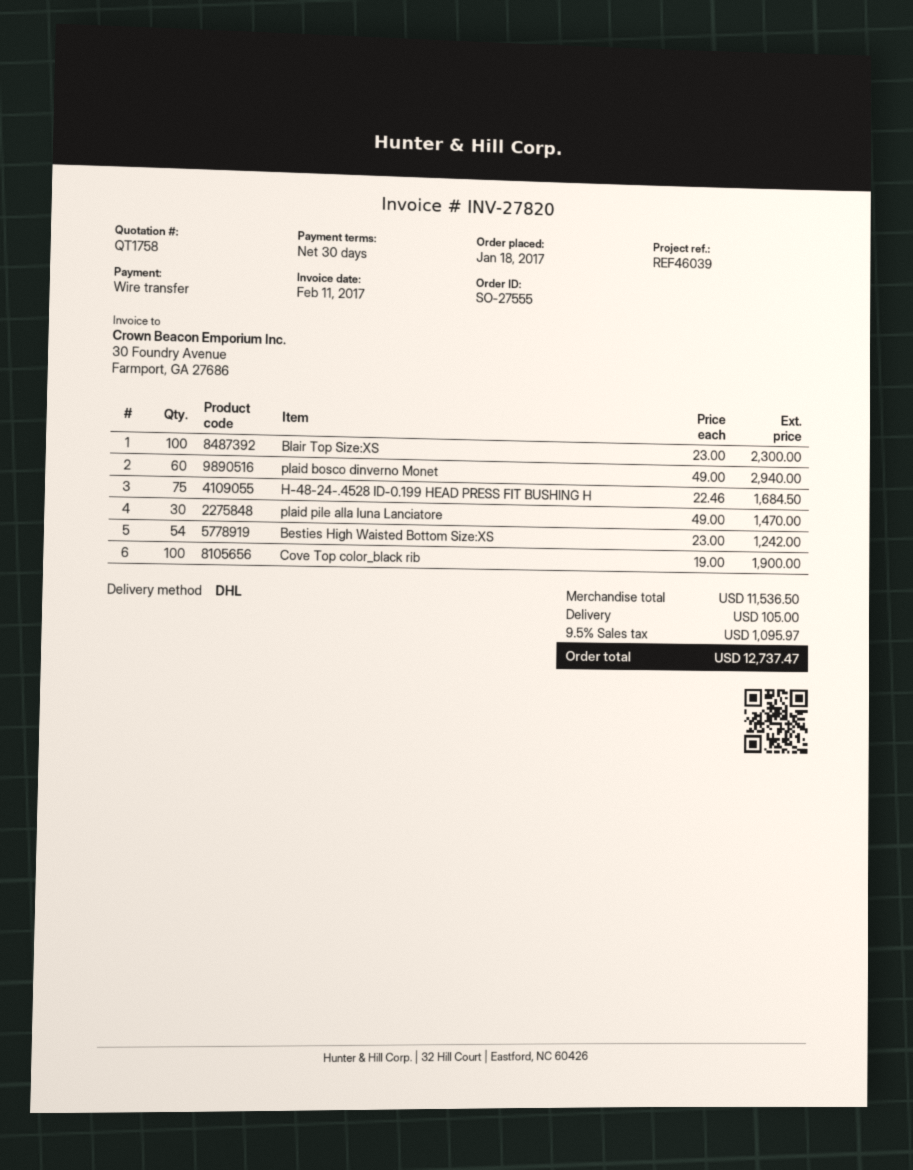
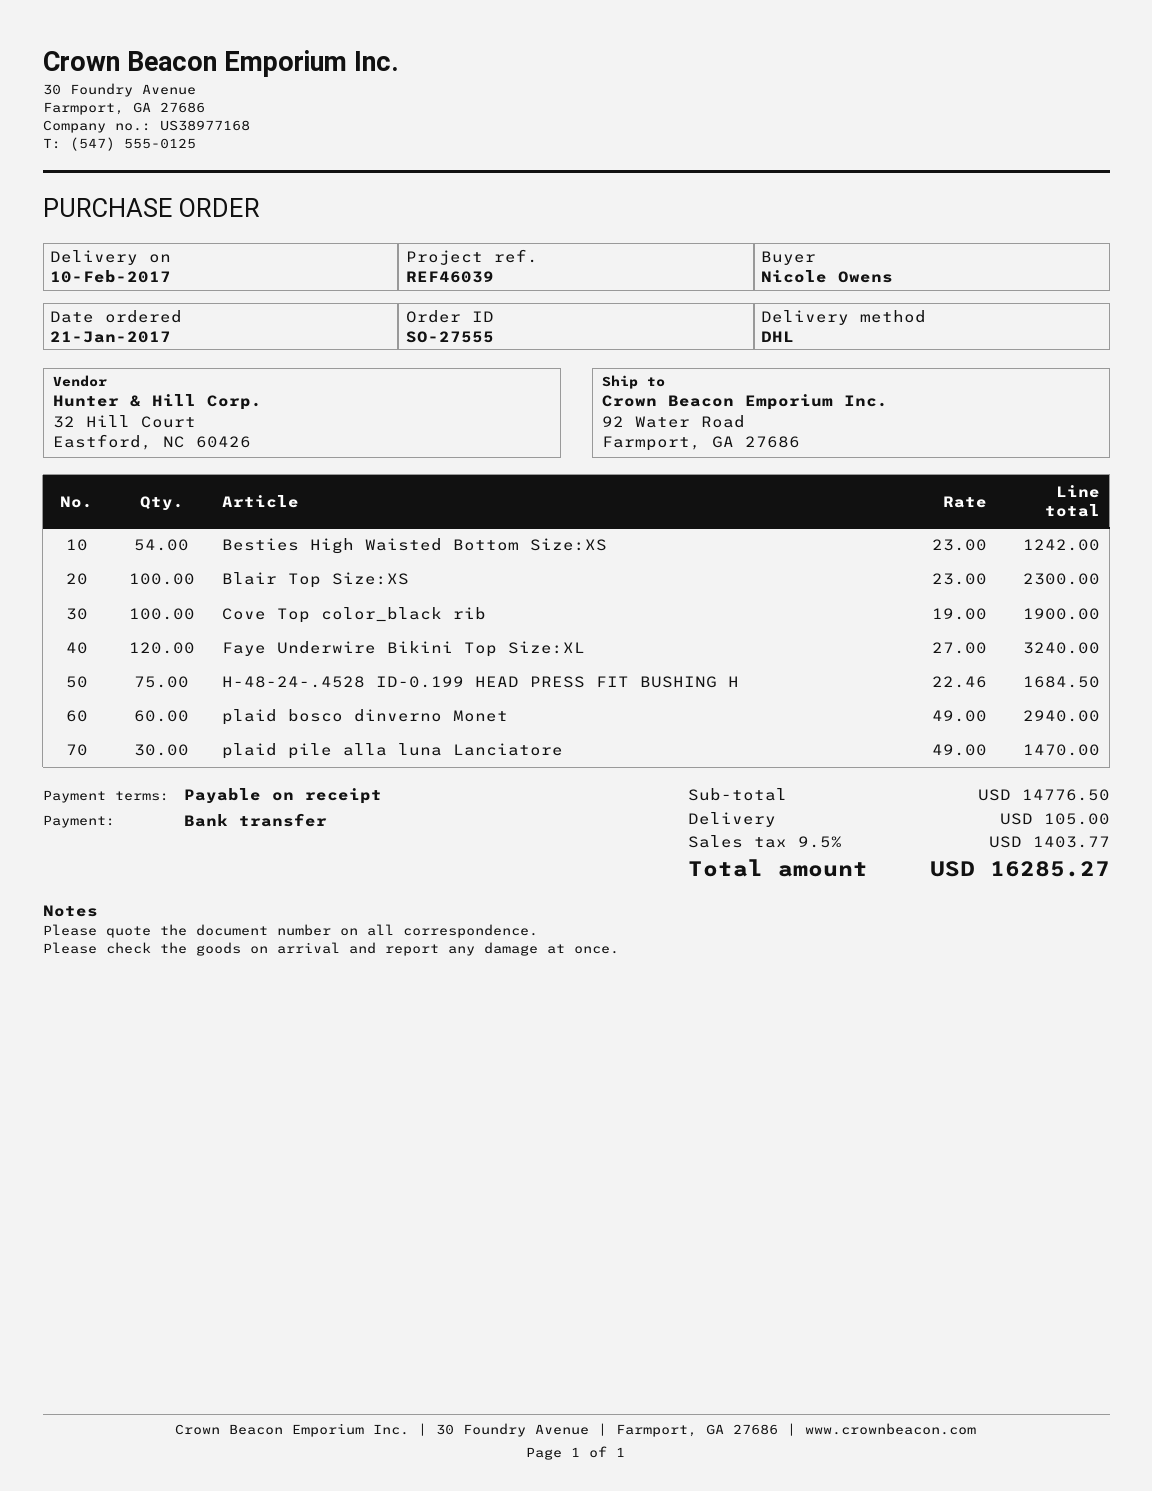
order date: 2017-01-18 -> 2017-01-21
payment terms: 30 days -> on receipt
Faye Underwire Bikini Top Size:XL: none -> 120 x 27.00 = 3240.00
subtotal: 11536.50 -> 14776.50
tax: 9.5% = 1095.97 -> 9.5% = 1403.77
total: 12737.47 -> 16285.27

